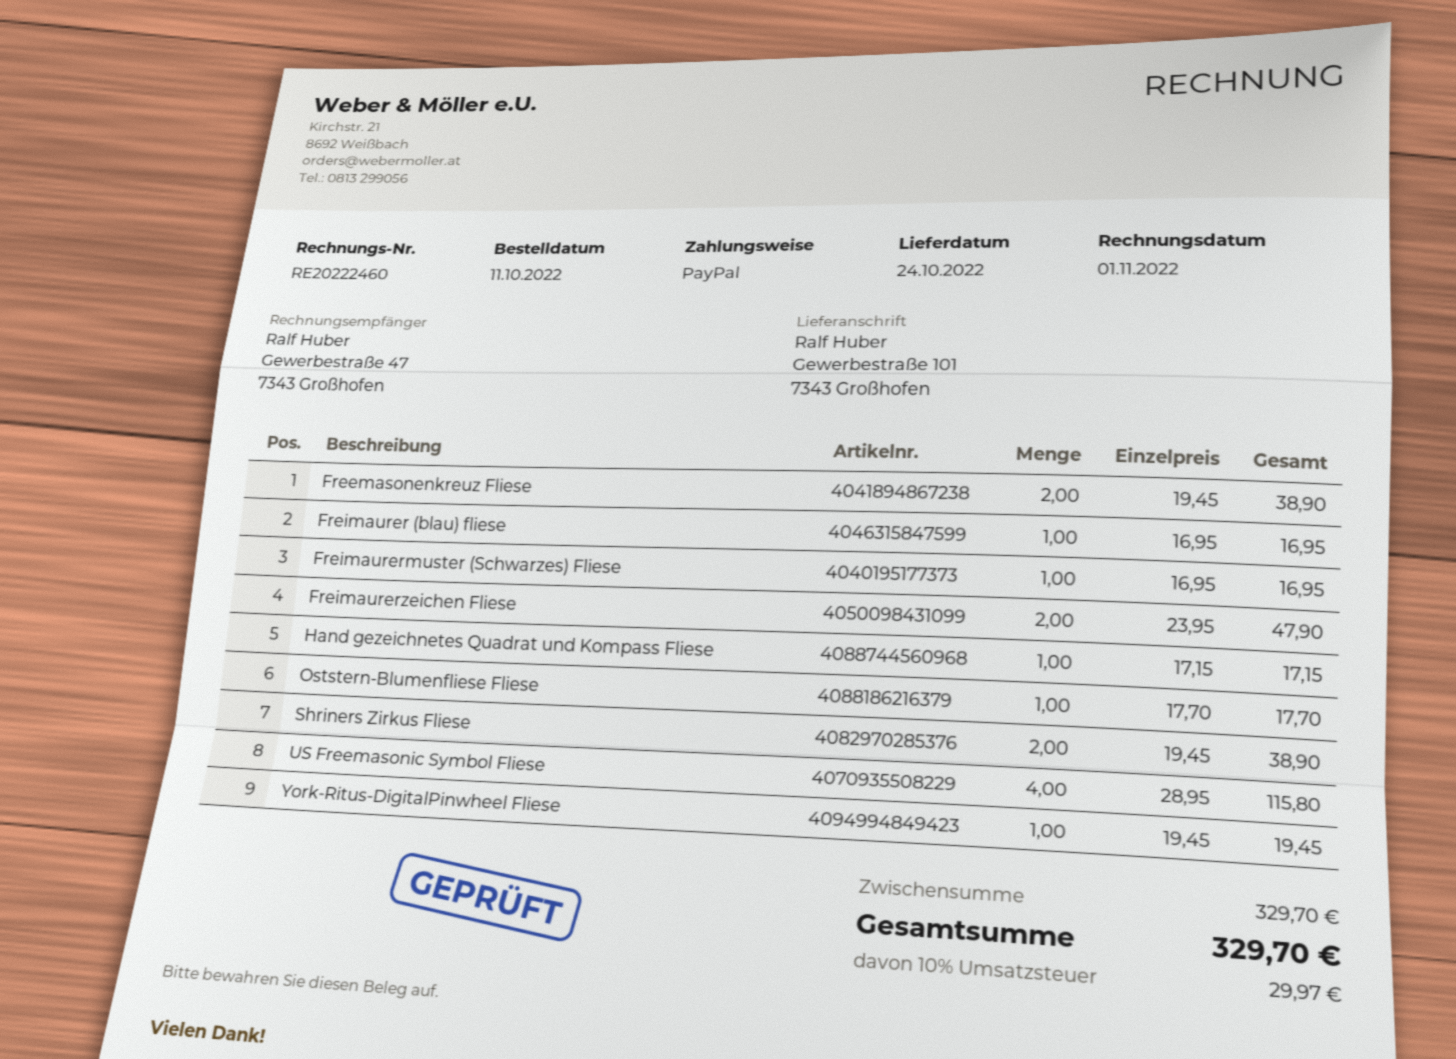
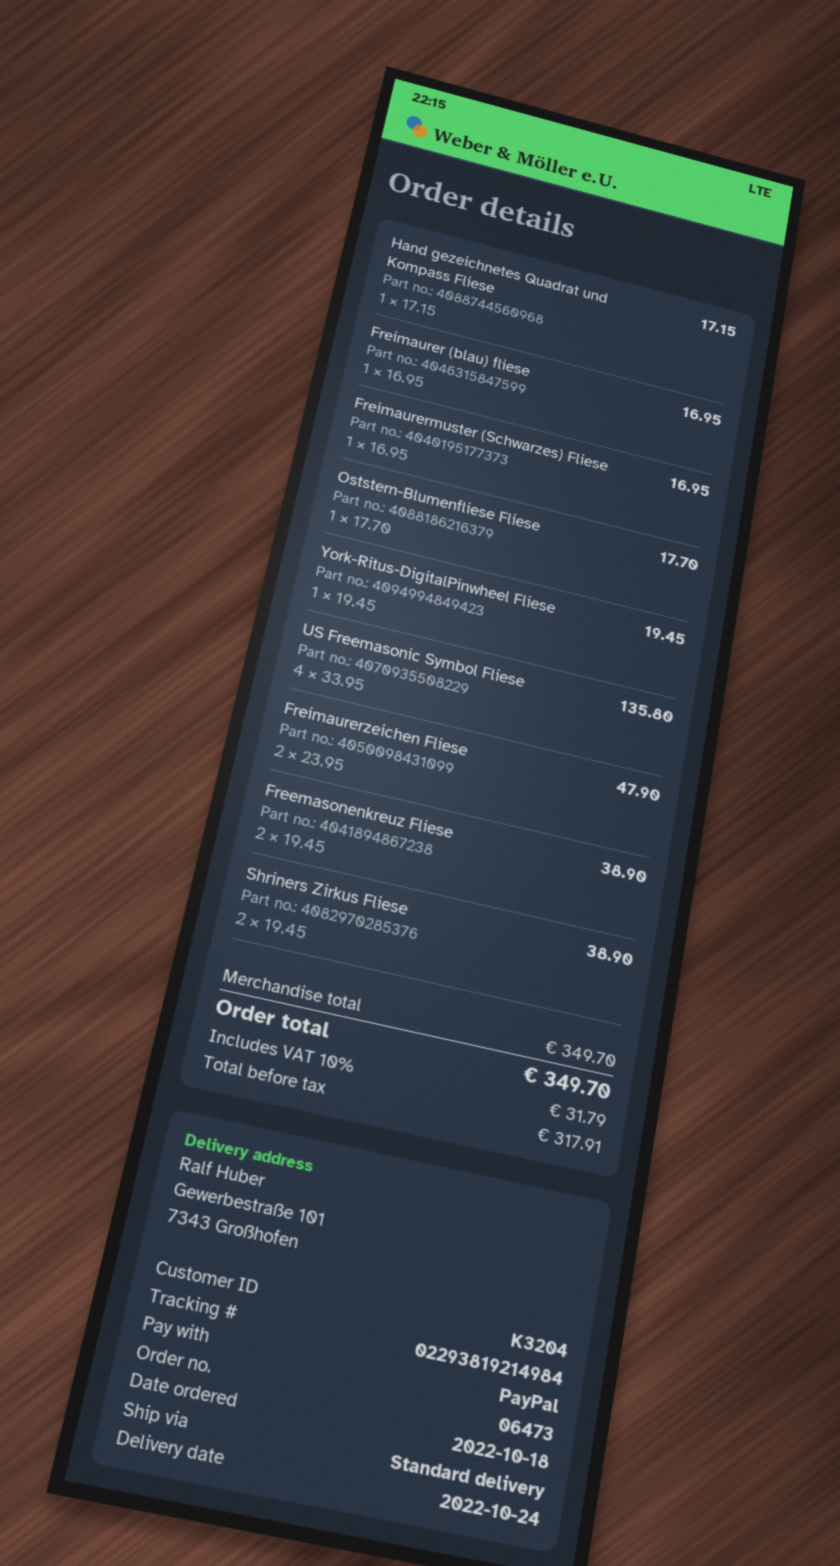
order date: 2022-10-11 -> 2022-10-18
US Freemasonic Symbol Fliese: 4 x 28.95 = 115.80 -> 4 x 33.95 = 135.80
subtotal: 329.70 -> 349.70
tax: 10% = 29.97 -> 10% = 31.79
total: 329.70 -> 349.70

